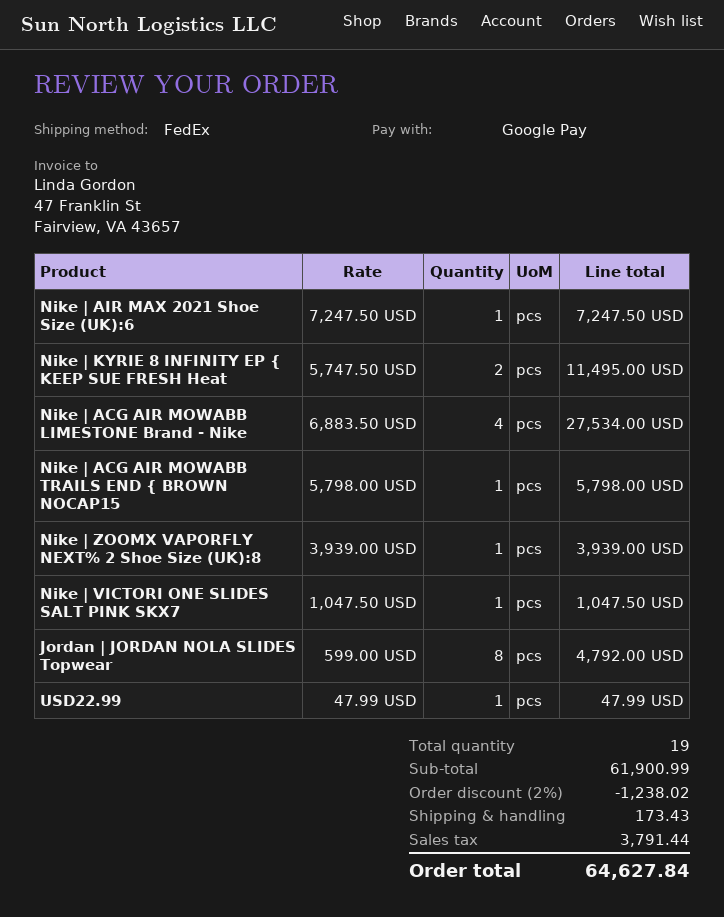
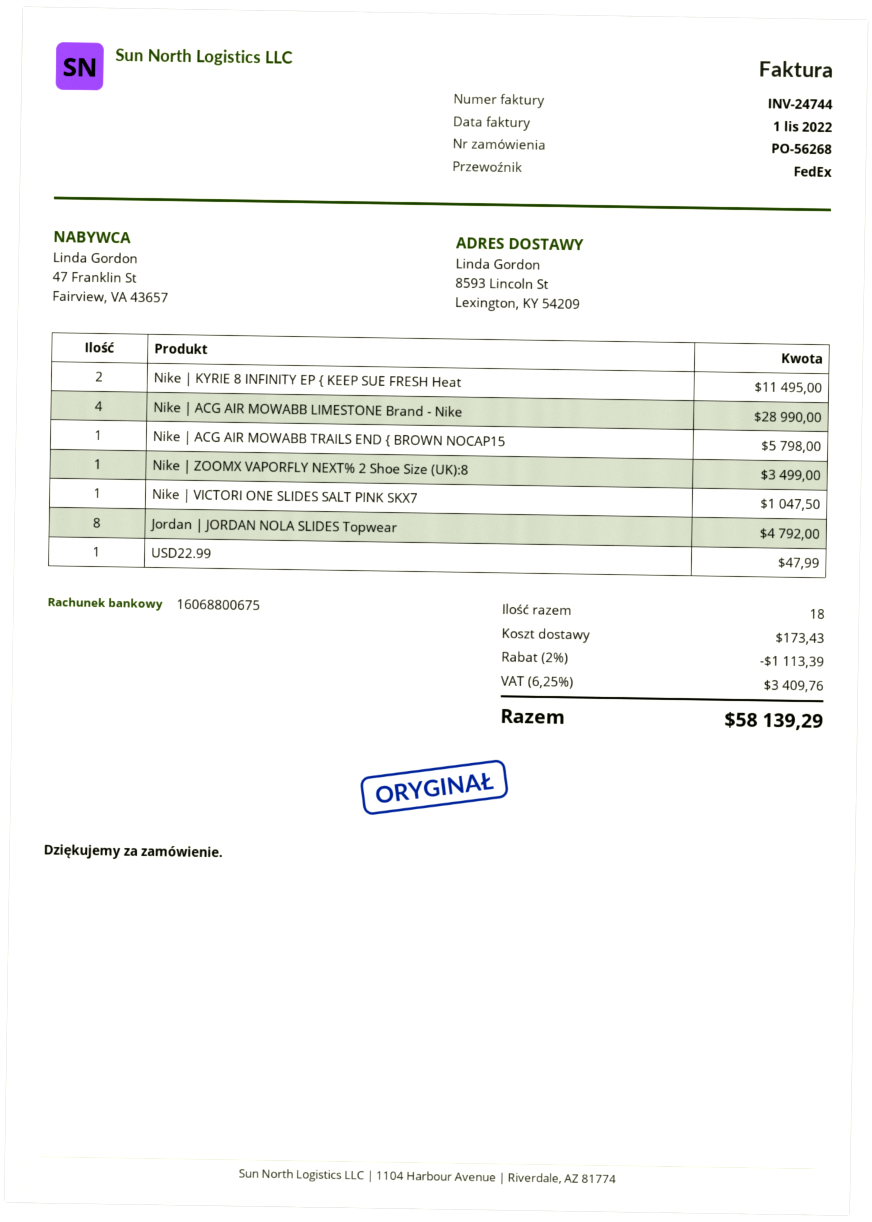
Nike | AIR MAX 2021 Shoe Size (UK):6: 1 for 7247.50 -> none
Nike | ACG AIR MOWABB LIMESTONE Brand - Nike: 4 for 27534.00 -> 4 for 28990.00
Nike | ZOOMX VAPORFLY NEXT% 2 Shoe Size (UK):8: 1 for 3939.00 -> 1 for 3499.00
total quantity: 19 -> 18
discount: 2% = 1238.02 -> 2% = 1113.39
tax: 3791.44 -> 3409.76
total: 64627.84 -> 58139.29

